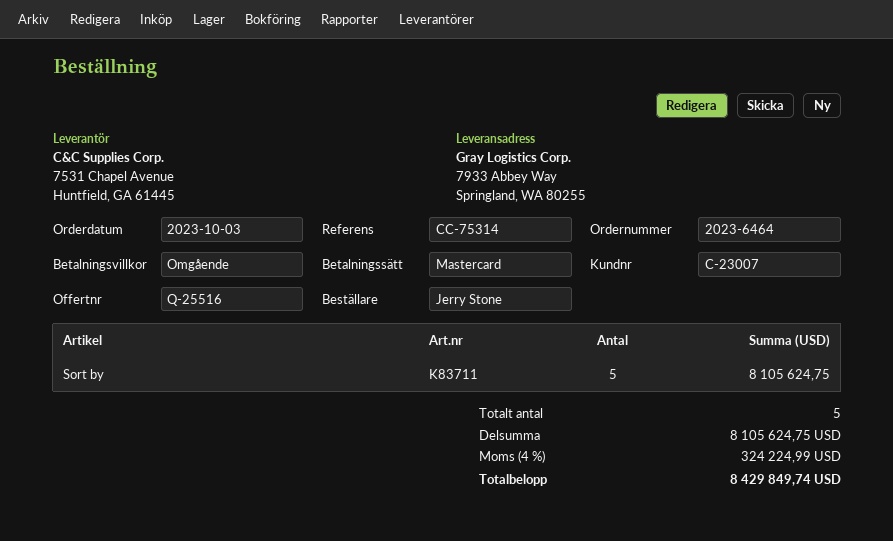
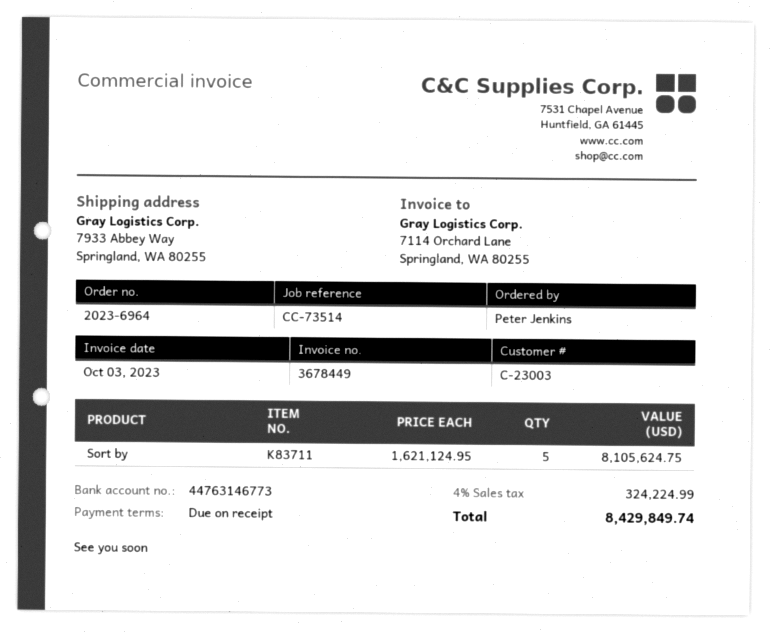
order number: 2023-6464 -> 2023-6964
customer number: C-23007 -> C-23003
reference: CC-75314 -> CC-73514
ordered by: Jerry Stone -> Peter Jenkins

